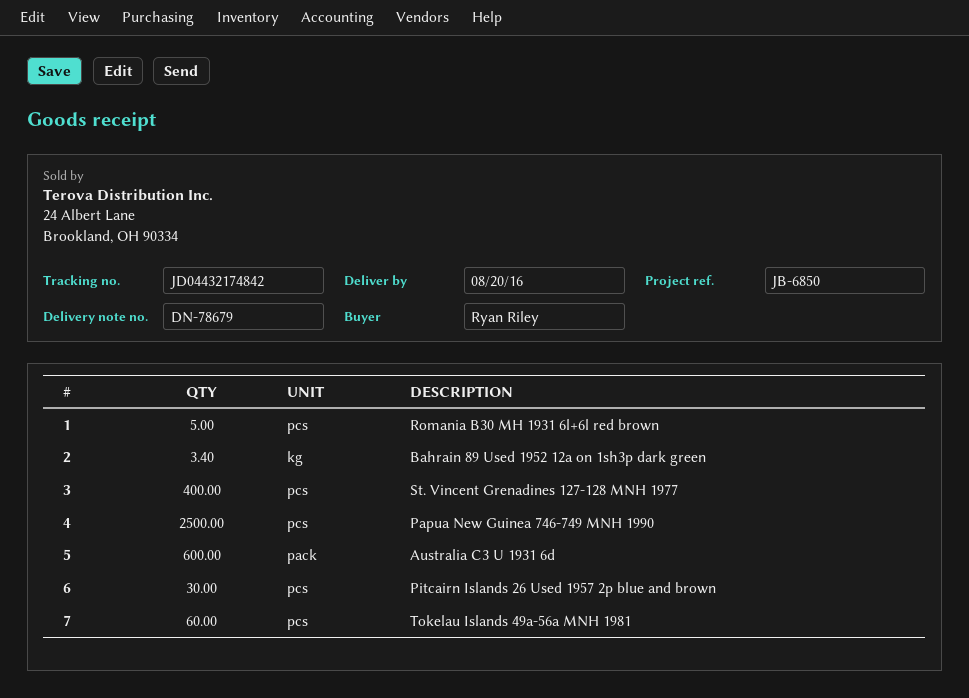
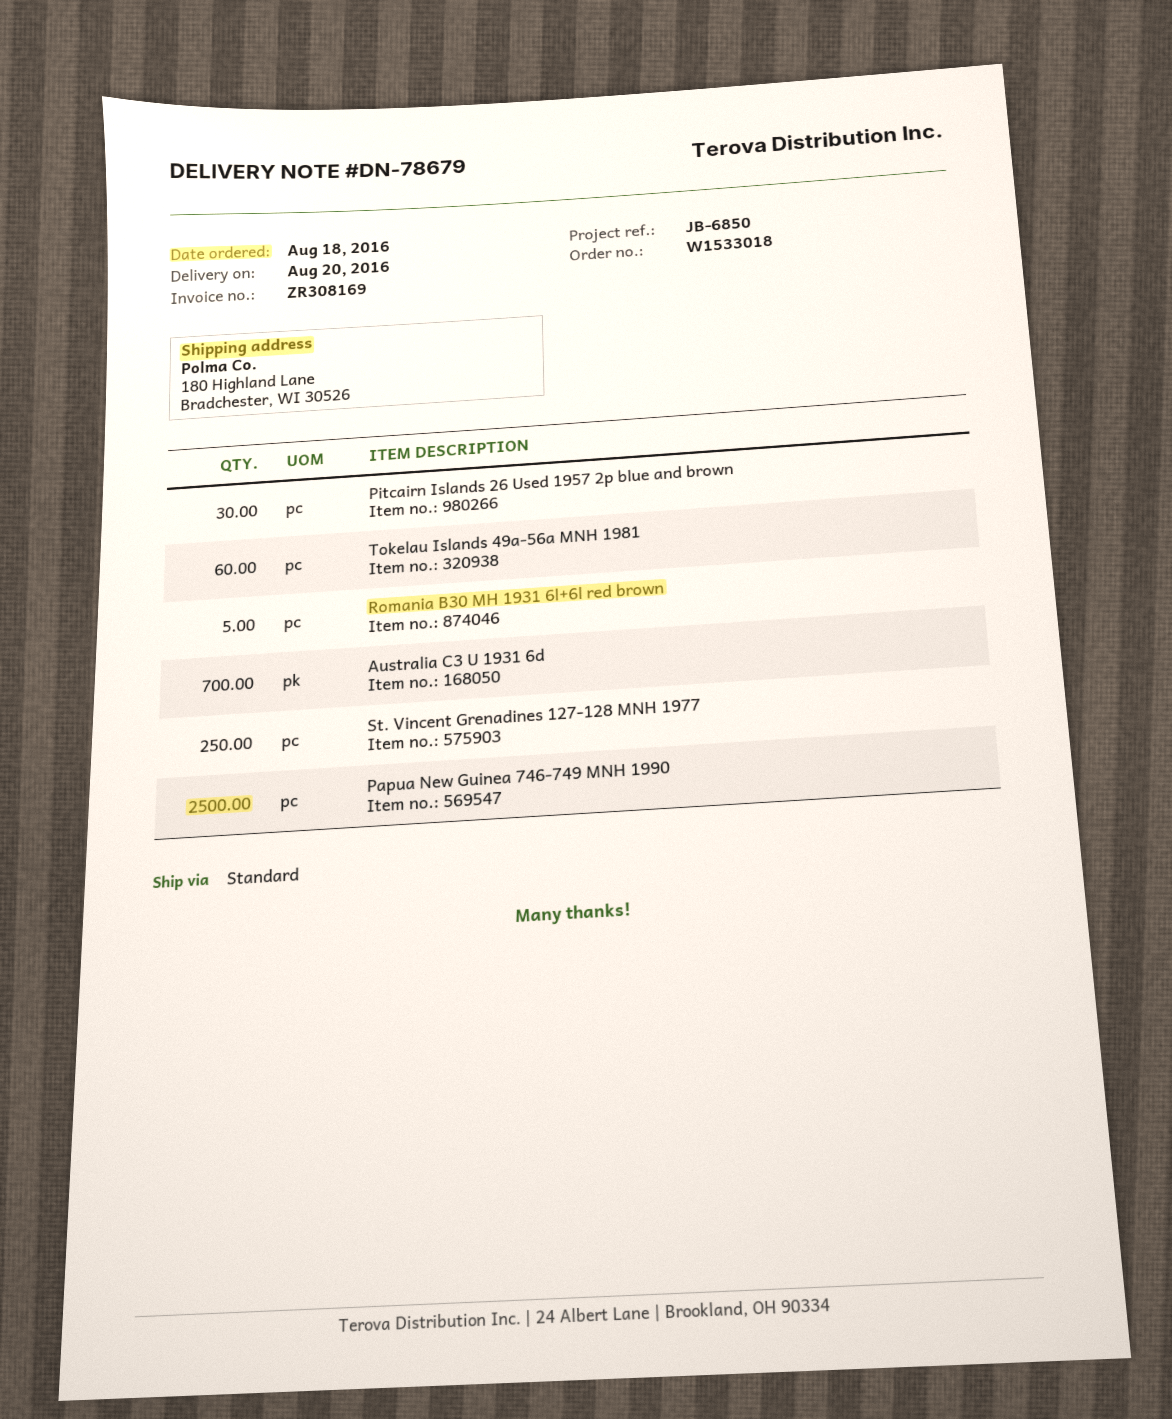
Bahrain 89 Used 1952 12a on 1sh3p dark green: 3.4 -> none
St. Vincent Grenadines 127-128 MNH 1977: 400 -> 250
Australia C3 U 1931 6d: 600 -> 700

